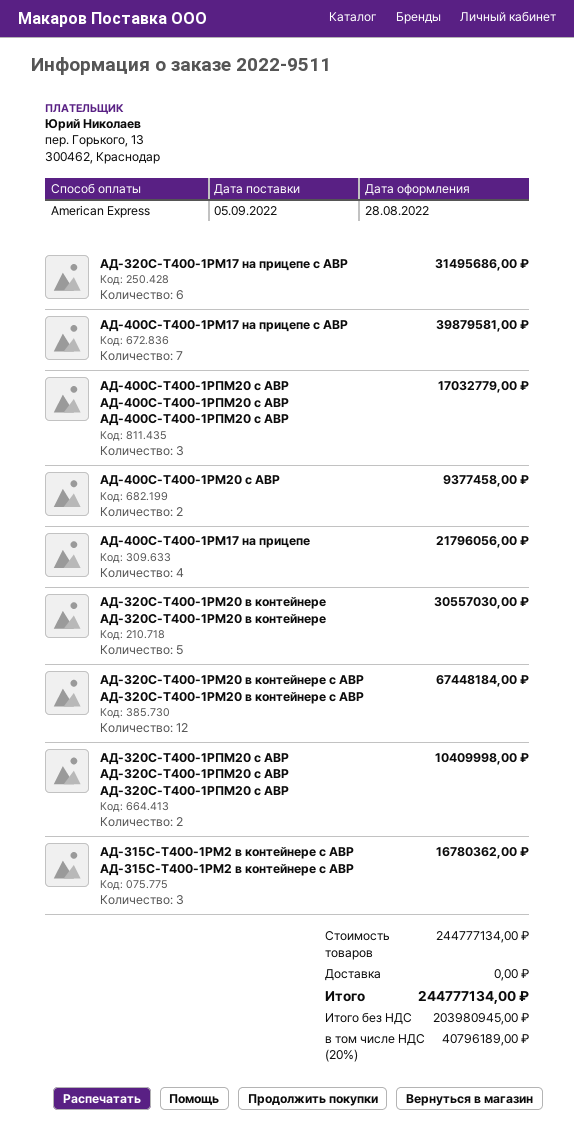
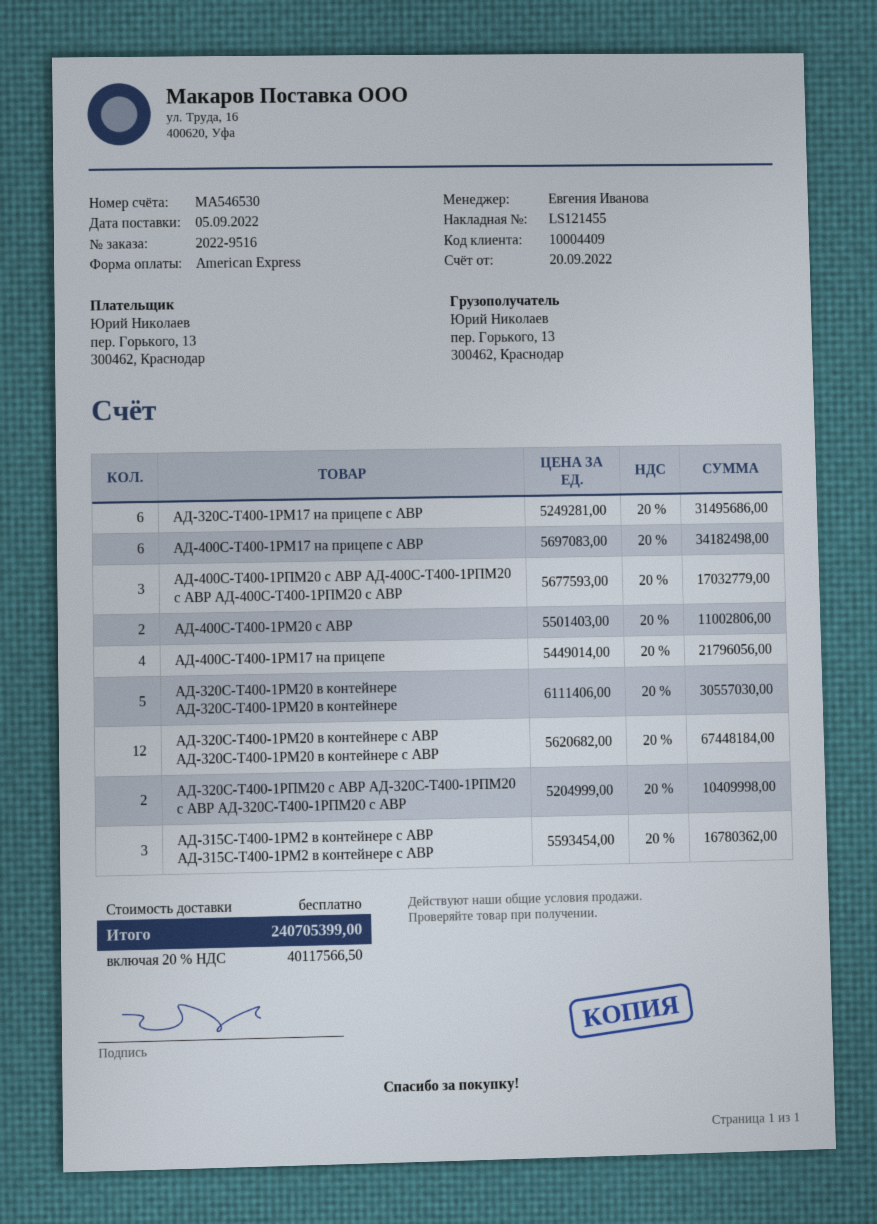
order number: 2022-9511 -> 2022-9516
АД-400С-Т400-1РМ17 на прицепе с АВР: 7 for 39879581.00 -> 6 for 34182498.00
АД-400С-Т400-1РМ20 с АВР: 2 for 9377458.00 -> 2 for 11002806.00
tax: 20% = 40796189.00 -> 20% = 40117566.50
total: 244777134.00 -> 240705399.00

